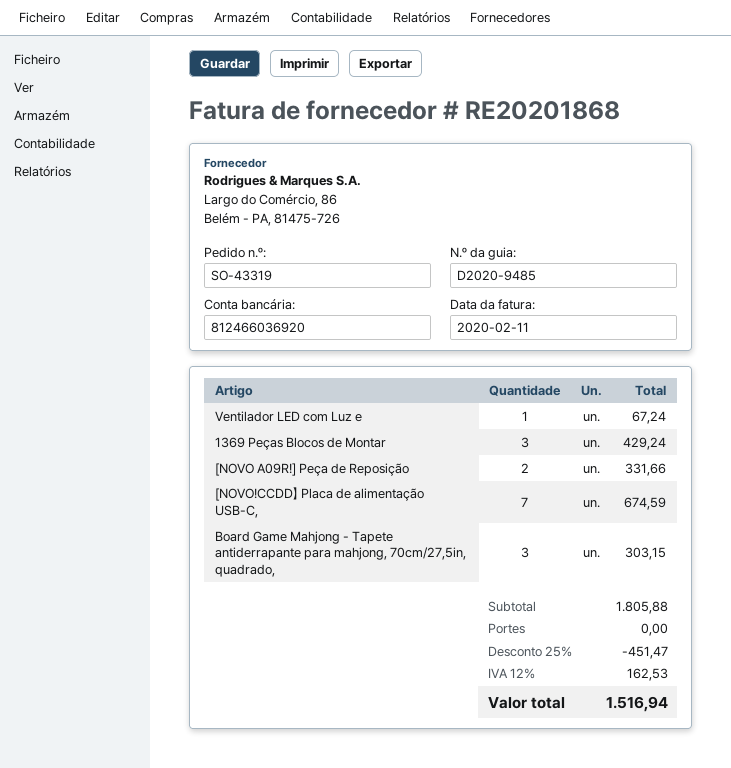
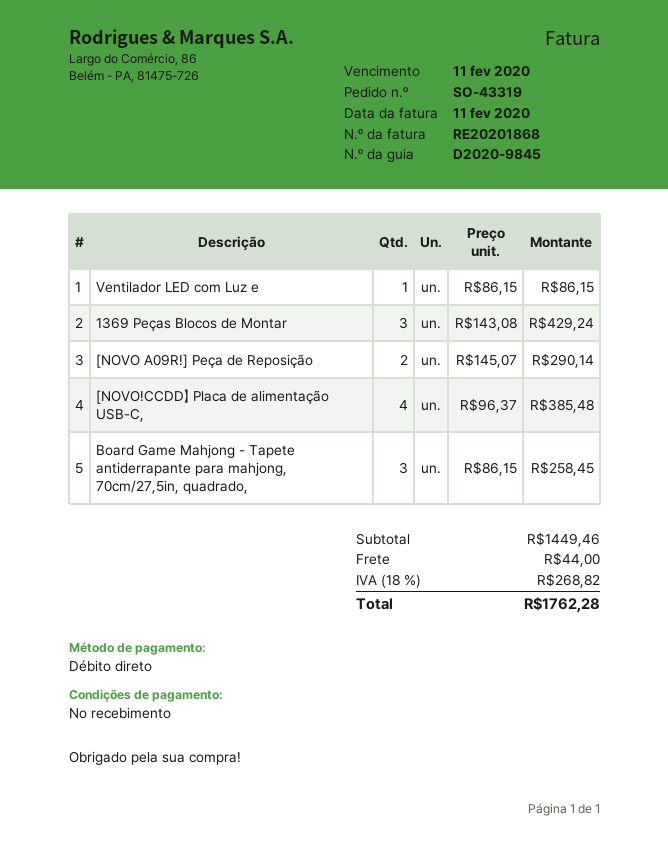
delivery note number: D2020-9485 -> D2020-9845
Ventilador LED com Luz e: 1 for 67.24 -> 1 for 86.15
[NOVO A09R!] Peça de Reposição: 2 for 331.66 -> 2 for 290.14
[NOVO!CCDD】 Placa de alimentação USB-C,: 7 for 674.59 -> 4 for 385.48
Board Game Mahjong - Tapete antiderrapante para mahjong, 70cm/27,5in, quadrado,: 3 for 303.15 -> 3 for 258.45
subtotal: 1805.88 -> 1449.46
discount: 25% = 451.47 -> none
shipping: 0.00 -> 44.00
tax: 12% = 162.53 -> 18% = 268.82
total: 1516.94 -> 1762.28

